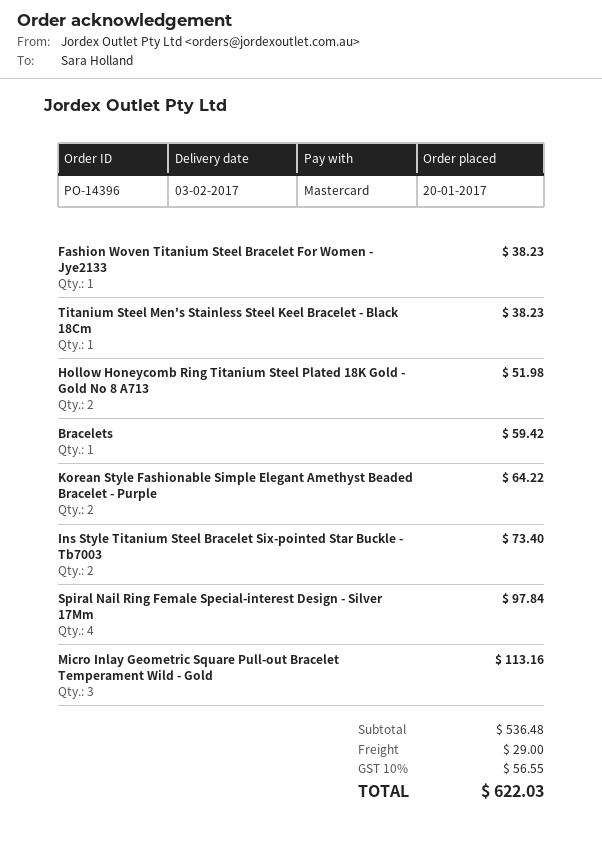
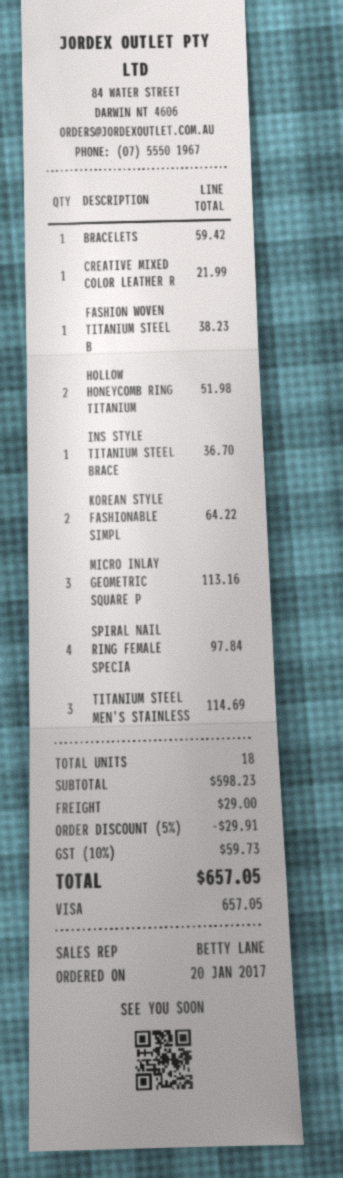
payment method: Mastercard -> Visa
Titanium Steel Men's Stainless Steel Keel Bracelet - Black 18Cm: 1 for 38.23 -> 3 for 114.69
Ins Style Titanium Steel Bracelet Six-pointed Star Buckle - Tb7003: 2 for 73.40 -> 1 for 36.70
CREATIVE MIXED COLOR LEATHER R: none -> 1 for 21.99
subtotal: 536.48 -> 598.23
discount: none -> 5% = 29.91
tax: 10% = 56.55 -> 10% = 59.73
total: 622.03 -> 657.05

